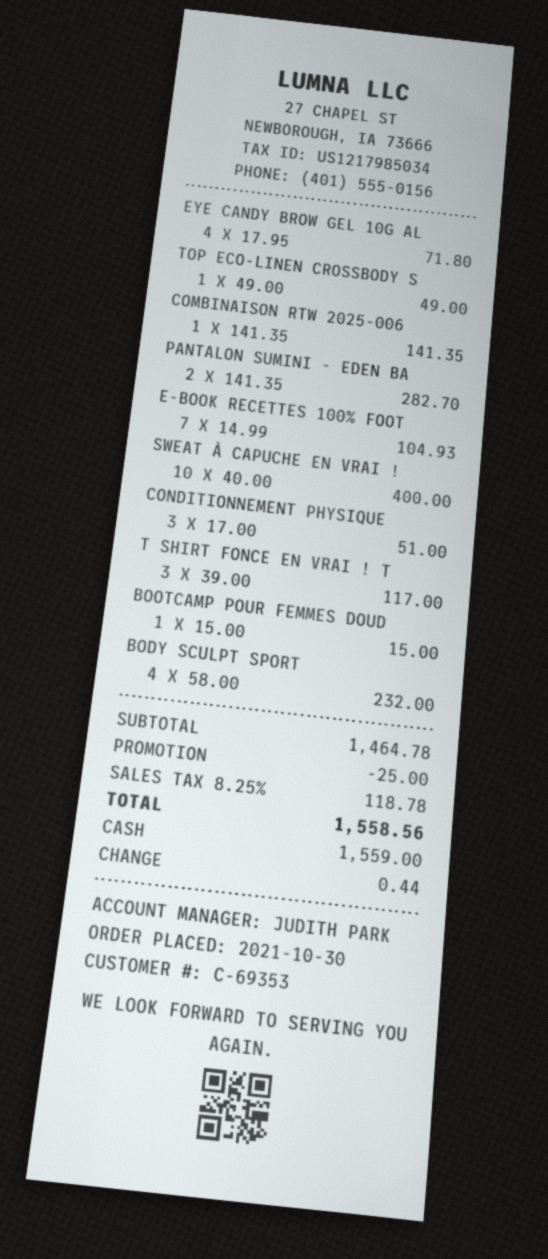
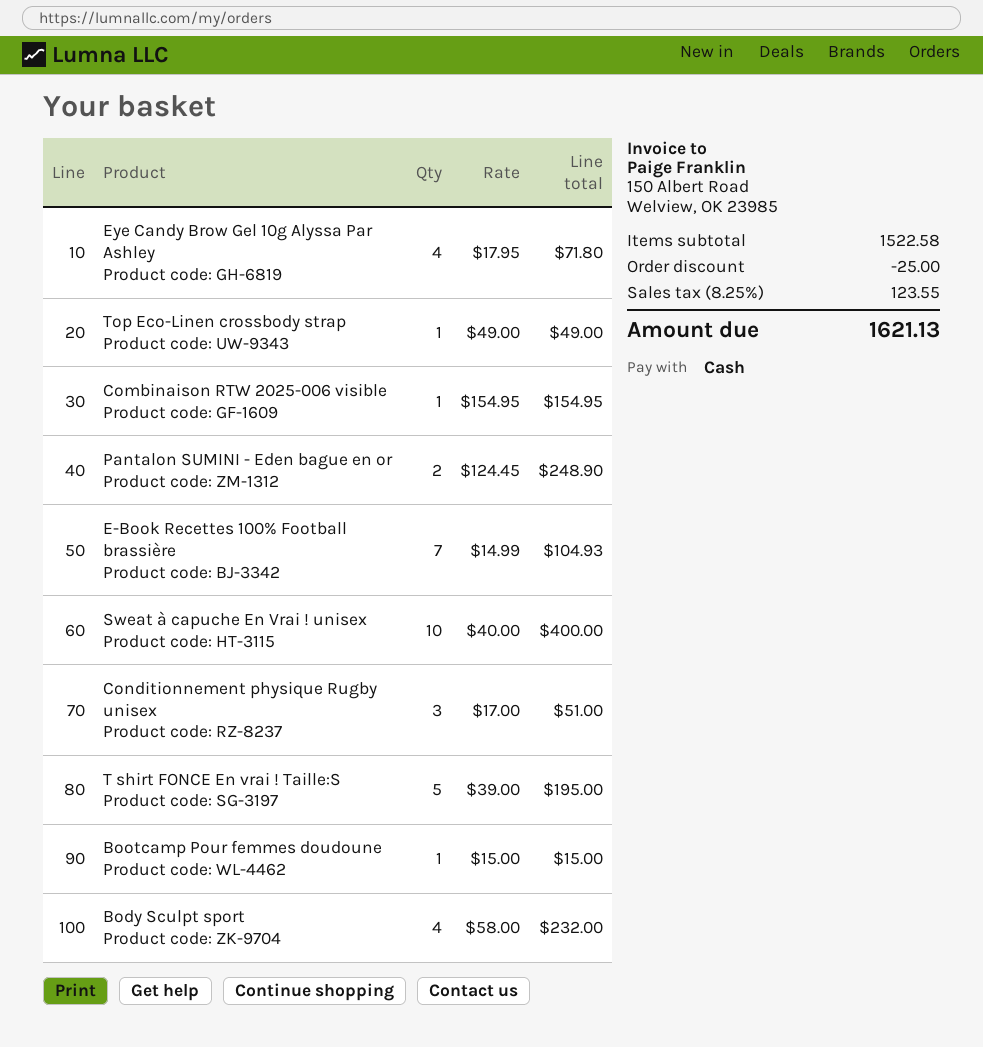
COMBINAISON RTW 2025-006: 1 x 141.35 = 141.35 -> 1 x 154.95 = 154.95
PANTALON SUMINI - EDEN BA: 2 x 141.35 = 282.70 -> 2 x 124.45 = 248.90
T SHIRT FONCE EN VRAI ! T: 3 x 39.00 = 117.00 -> 5 x 39.00 = 195.00
subtotal: 1464.78 -> 1522.58
tax: 8.25% = 118.78 -> 8.25% = 123.55
total: 1558.56 -> 1621.13

